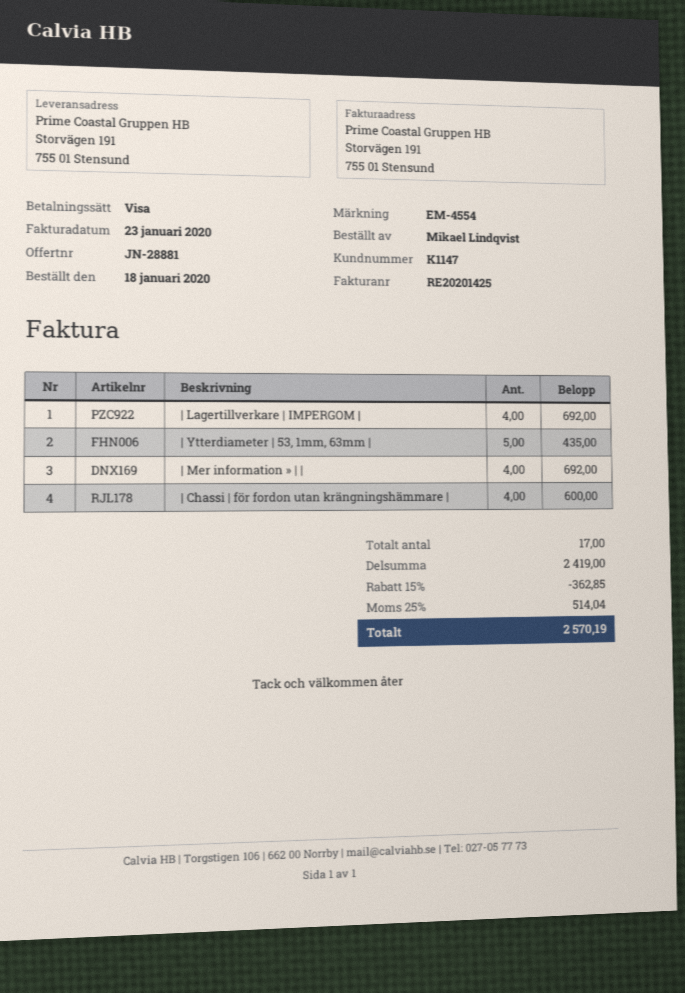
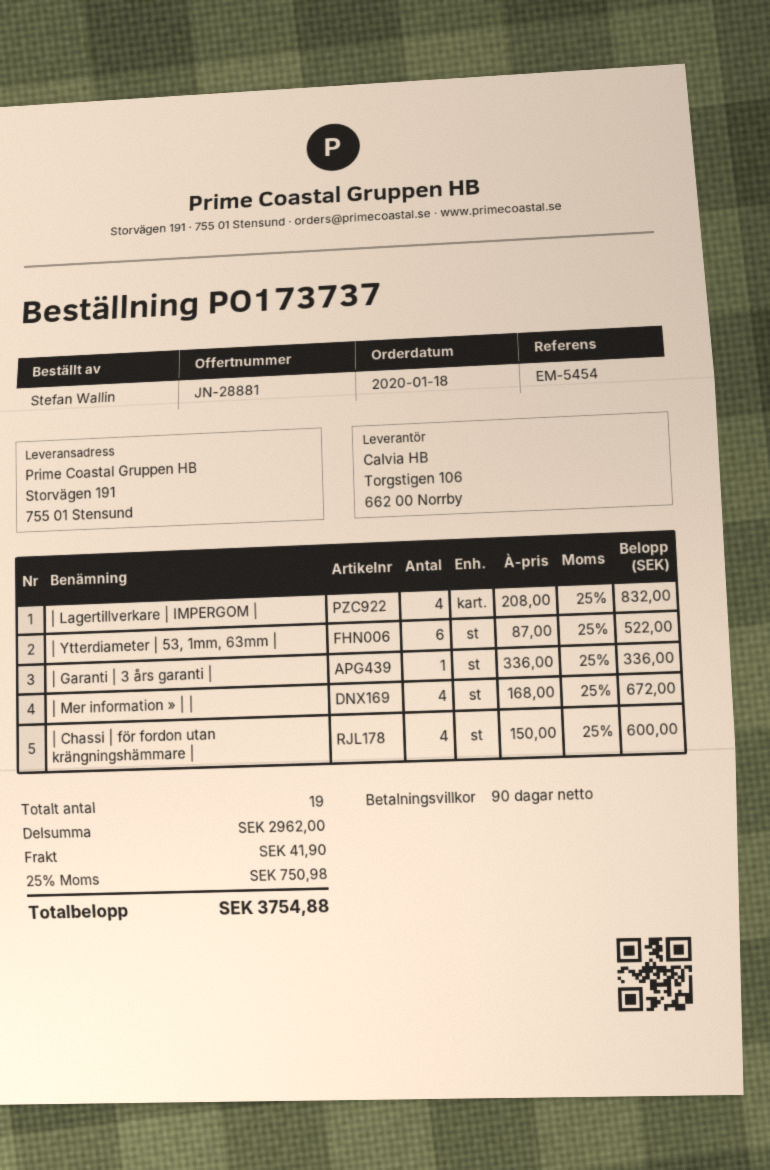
reference: EM-4554 -> EM-5454
ordered by: Mikael Lindqvist -> Stefan Wallin
| Lagertillverkare | IMPERGOM |: 4 for 692.00 -> 4 for 832.00
| Ytterdiameter | 53, 1mm, 63mm |: 5 for 435.00 -> 6 for 522.00
| Mer information » | |: 4 for 692.00 -> 4 for 672.00
| Garanti | 3 års garanti |: none -> 1 for 336.00
total quantity: 17 -> 19
subtotal: 2419.00 -> 2962.00
discount: 15% = 362.85 -> none
shipping: none -> 41.90
tax: 25% = 514.04 -> 25% = 750.98
total: 2570.19 -> 3754.88

